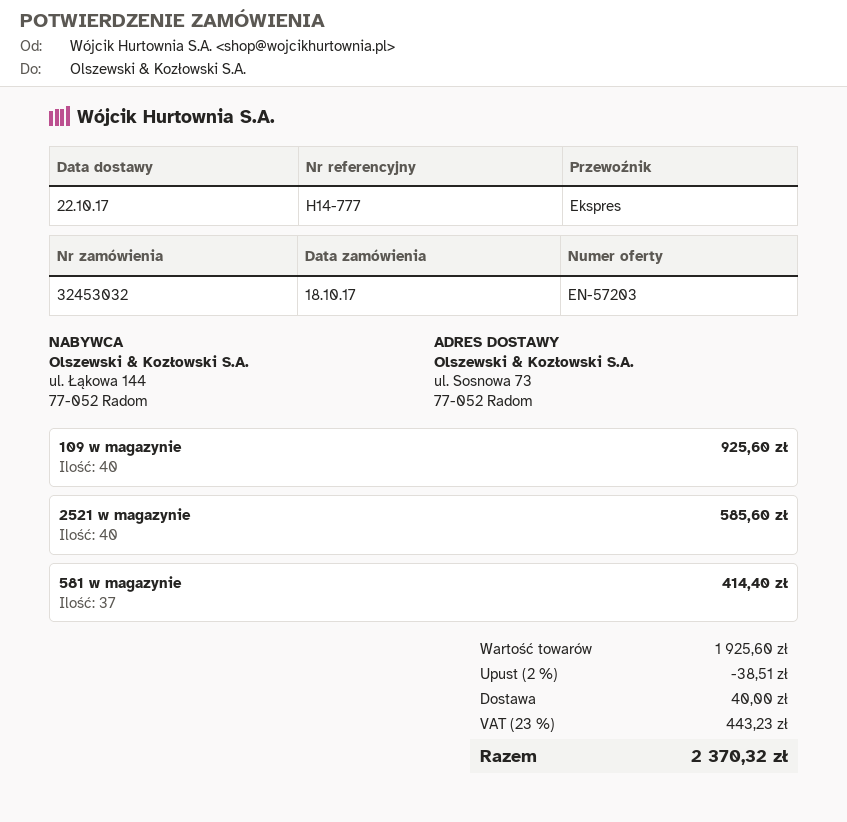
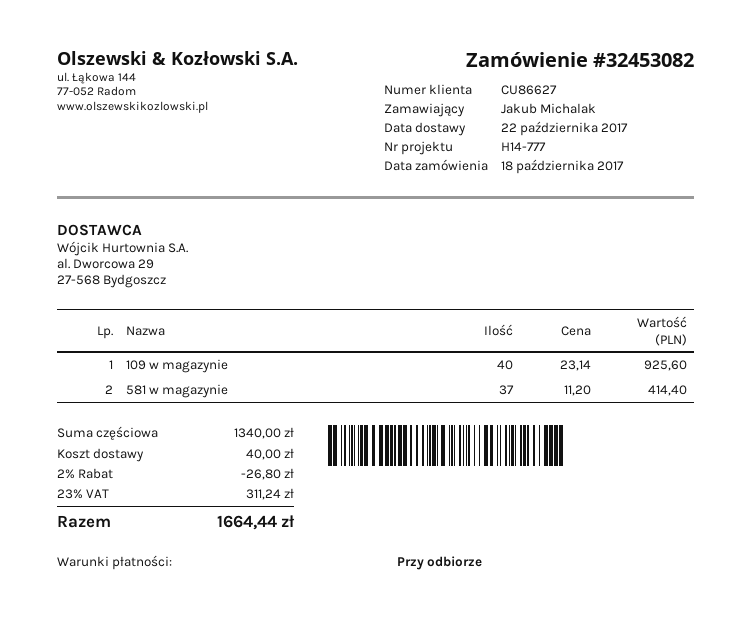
order number: 32453032 -> 32453082
2521 w magazynie: 40 for 585.60 -> none
subtotal: 1925.60 -> 1340.00
discount: 2% = 38.51 -> 2% = 26.80
tax: 23% = 443.23 -> 23% = 311.24
total: 2370.32 -> 1664.44

